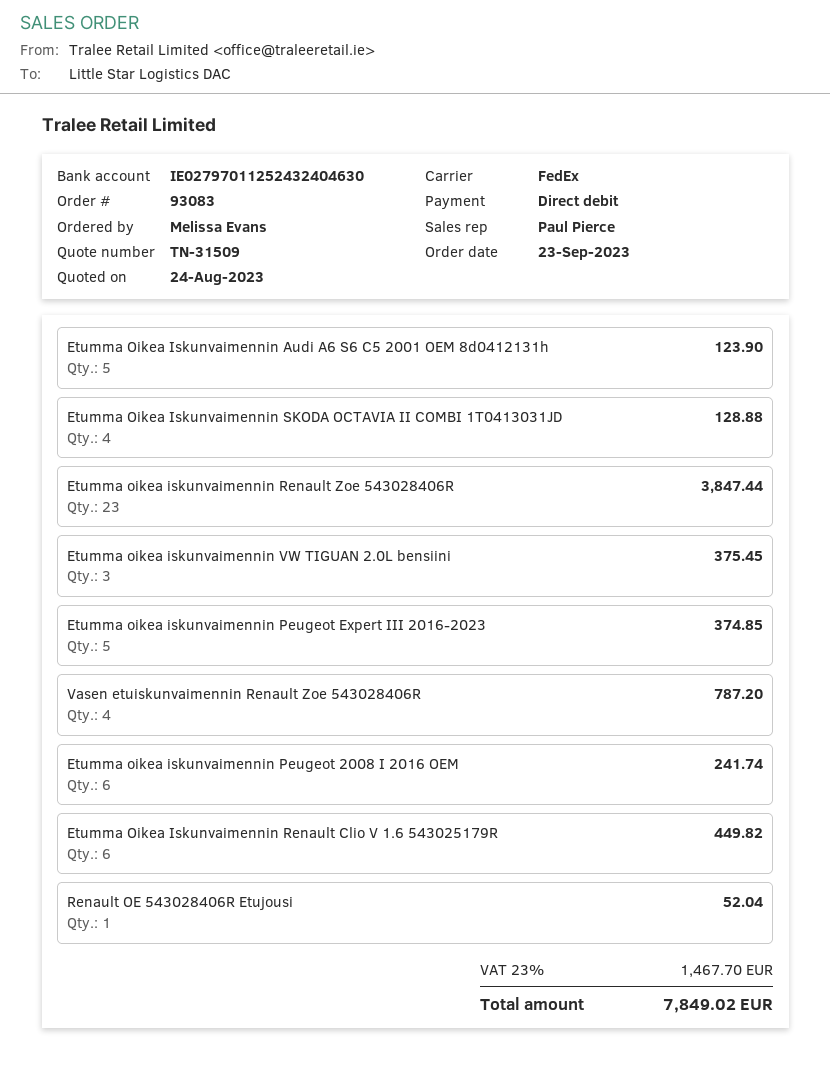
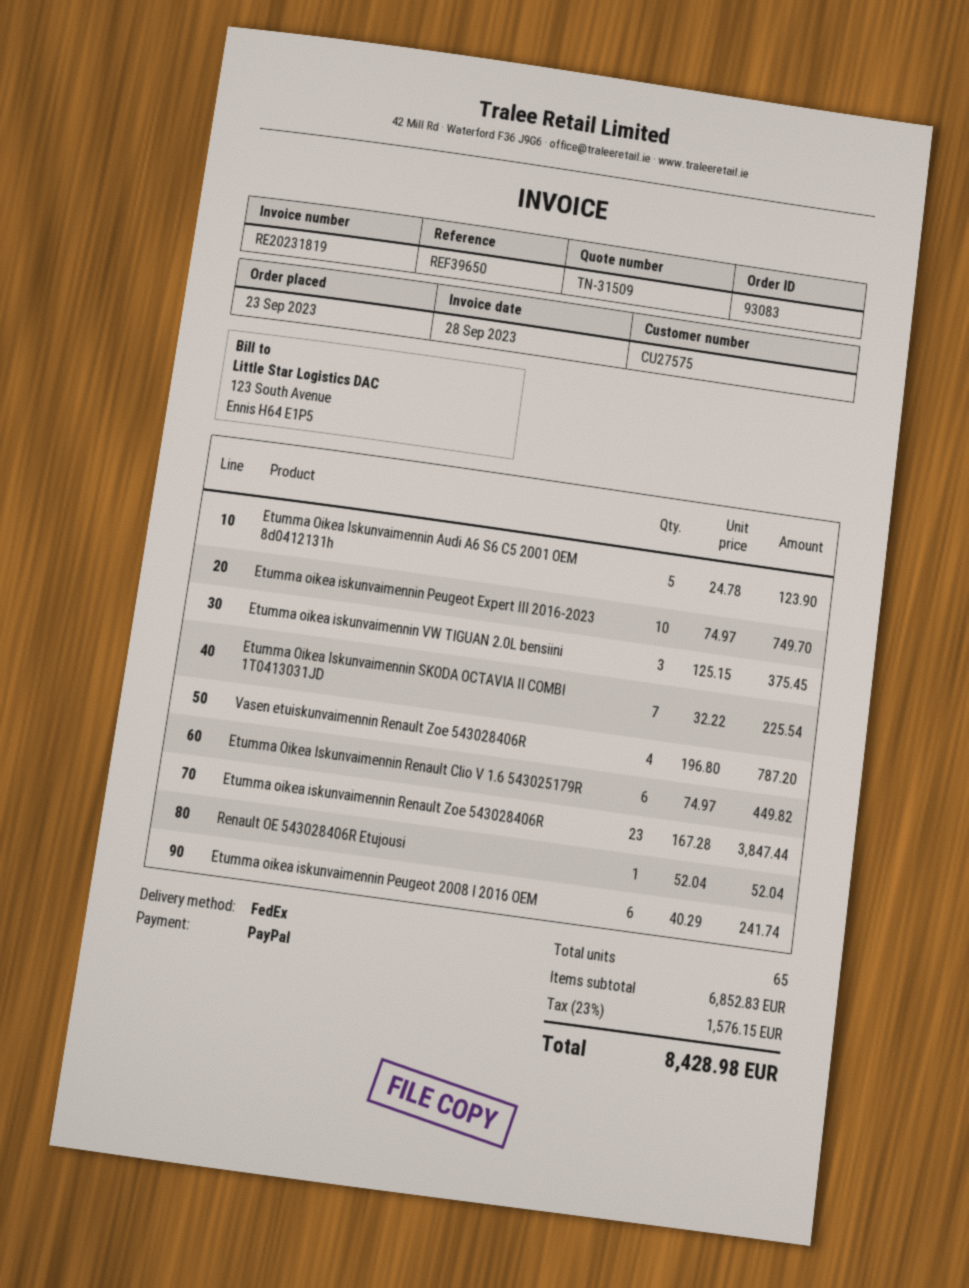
payment method: direct debit -> PayPal
Etumma Oikea Iskunvaimennin SKODA OCTAVIA II COMBI 1T0413031JD: 4 for 128.88 -> 7 for 225.54
Etumma oikea iskunvaimennin Peugeot Expert III 2016-2023: 5 for 374.85 -> 10 for 749.70
tax: 23% = 1467.70 -> 23% = 1576.15
total: 7849.02 -> 8428.98

